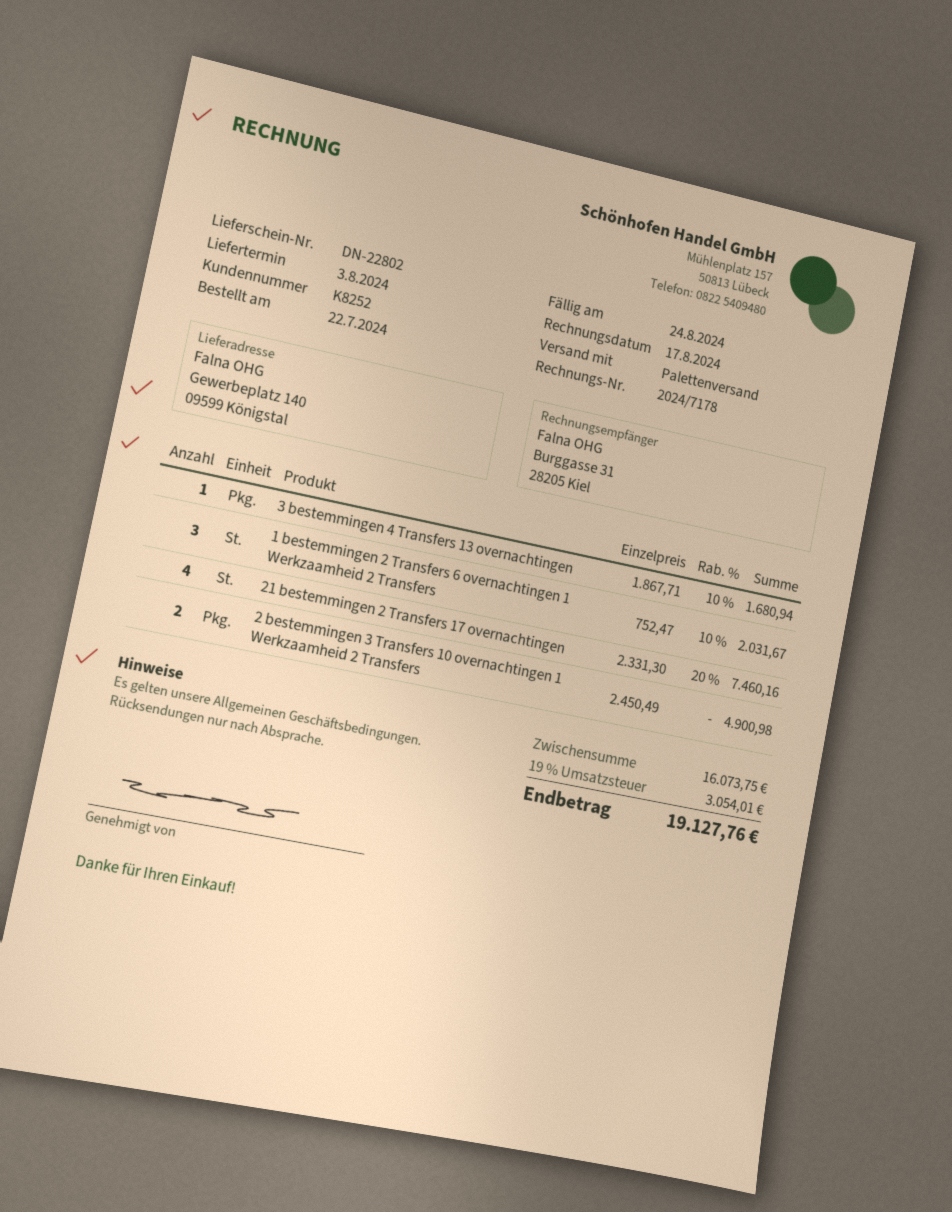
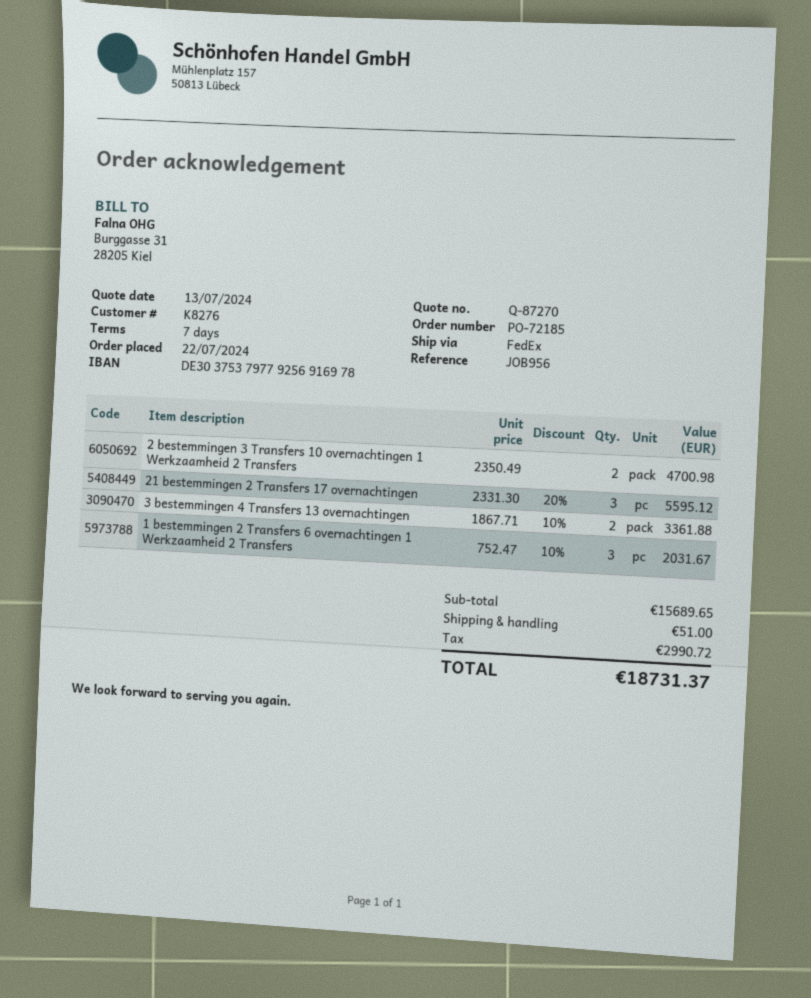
customer number: K8252 -> K8276
shipping method: pallet freight -> FedEx
3 bestemmingen 4 Transfers 13 overnachtingen: 1 x 1867.71 - 10% = 1680.94 -> 2 x 1867.71 - 10% = 3361.88
21 bestemmingen 2 Transfers 17 overnachtingen: 4 x 2331.30 - 20% = 7460.16 -> 3 x 2331.30 - 20% = 5595.12
2 bestemmingen 3 Transfers 10 overnachtingen 1 Werkzaamheid 2 Transfers: 2 x 2450.49 = 4900.98 -> 2 x 2350.49 = 4700.98
subtotal: 16073.75 -> 15689.65
shipping: none -> 51.00
tax: 3054.01 -> 2990.72
total: 19127.76 -> 18731.37

